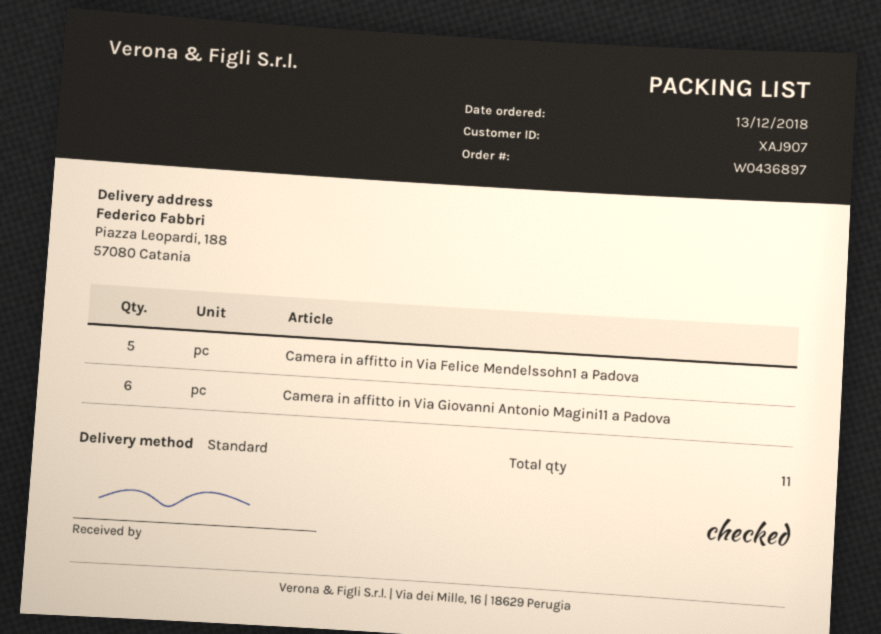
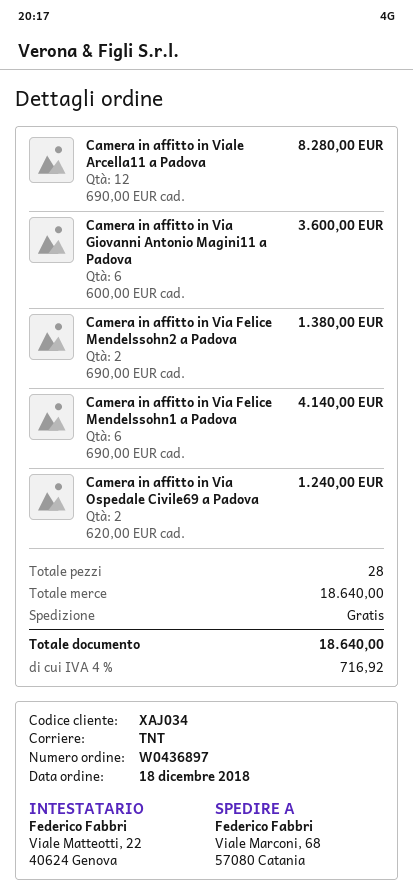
order date: 2018-12-13 -> 2018-12-18
customer number: XAJ907 -> XAJ034
shipping method: standard -> TNT
ship to: Piazza Leopardi, 188, 57080 Catania -> Viale Marconi, 68, 57080 Catania
Camera in affitto in Via Felice Mendelssohn1 a Padova: 5 -> 6
Camera in affitto in Viale Arcella11 a Padova: none -> 12
Camera in affitto in Via Felice Mendelssohn2 a Padova: none -> 2
Camera in affitto in Via Ospedale Civile69 a Padova: none -> 2
total quantity: 11 -> 28

